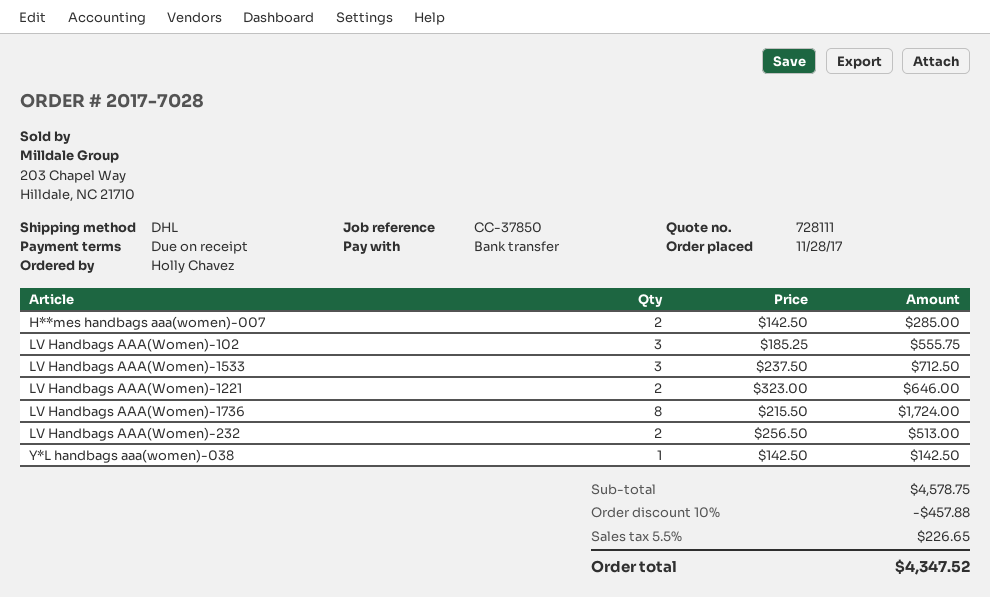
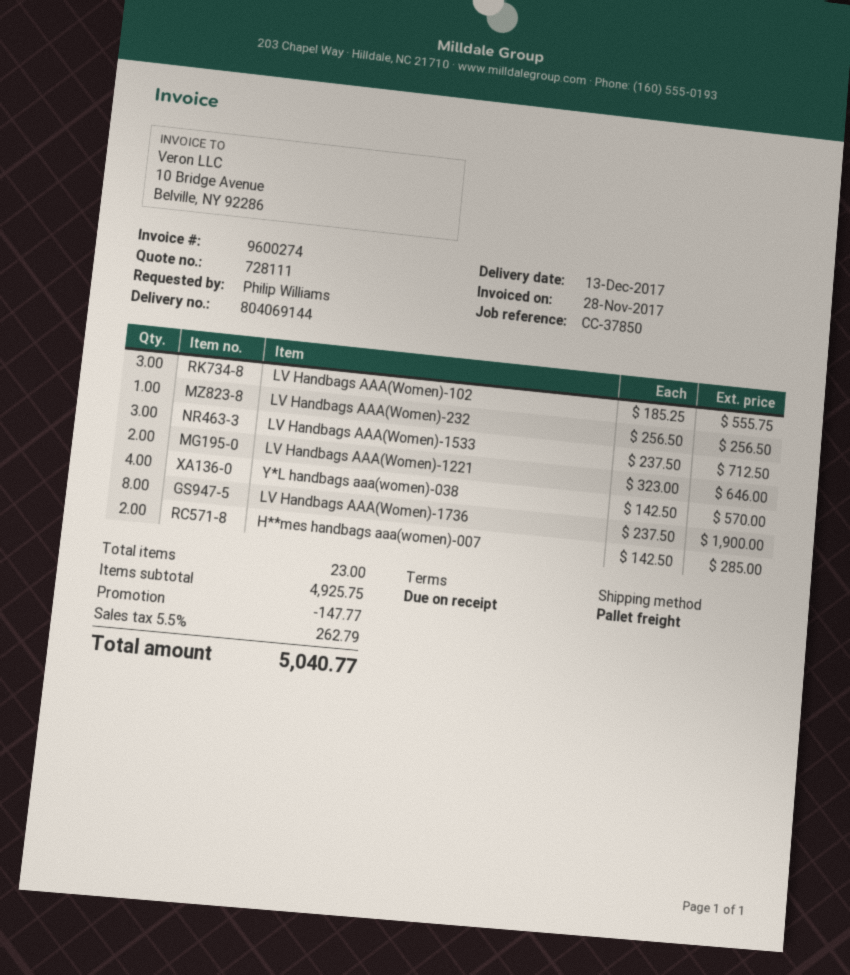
ordered by: Holly Chavez -> Philip Williams
shipping method: DHL -> pallet freight
LV Handbags AAA(Women)-1736: 8 x 215.50 = 1724.00 -> 8 x 237.50 = 1900.00
LV Handbags AAA(Women)-232: 2 x 256.50 = 513.00 -> 1 x 256.50 = 256.50
Y*L handbags aaa(women)-038: 1 x 142.50 = 142.50 -> 4 x 142.50 = 570.00
subtotal: 4578.75 -> 4925.75
discount: 457.88 -> 147.77
tax: 5.5% = 226.65 -> 5.5% = 262.79
total: 4347.52 -> 5040.77

